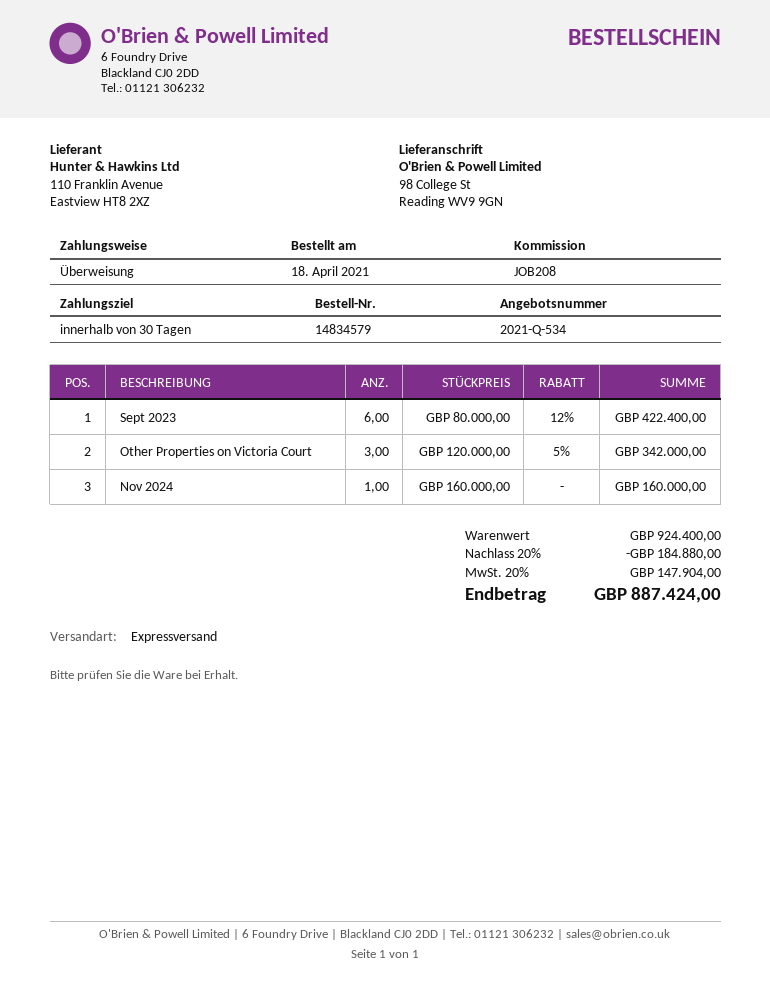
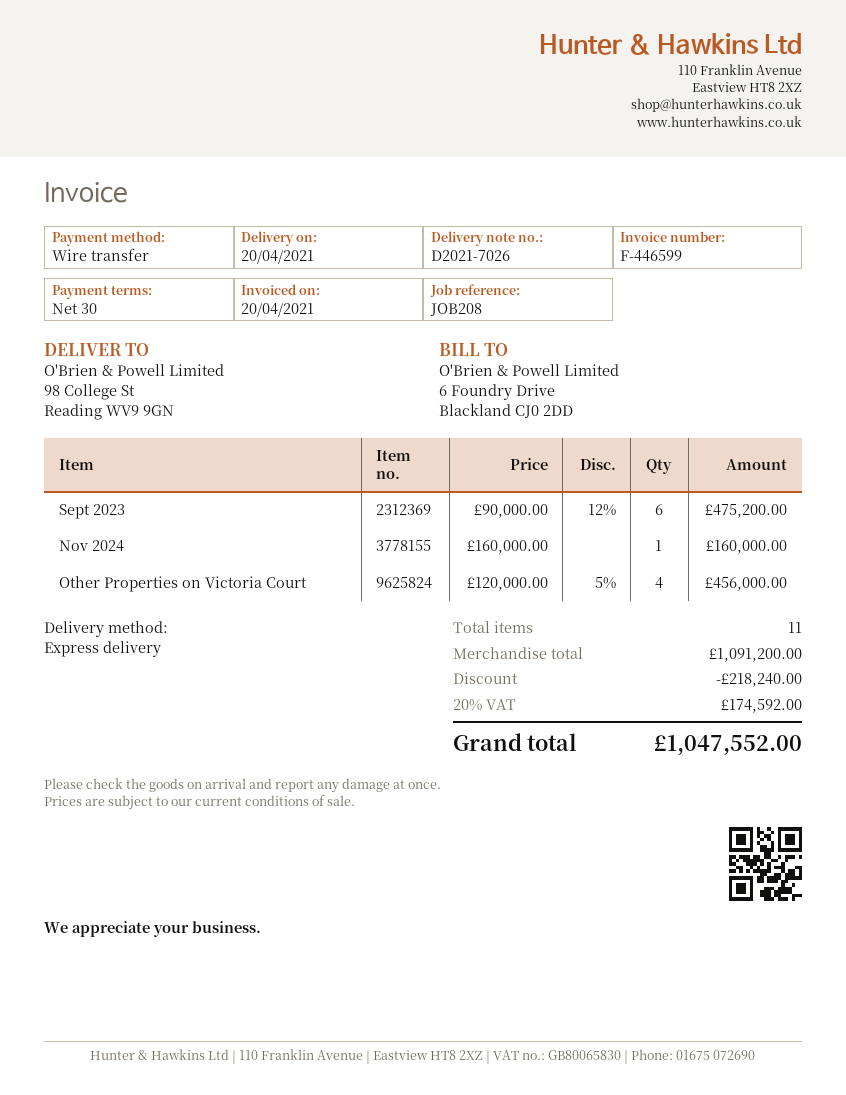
Sept 2023: 6 x 80000.00 - 12% = 422400.00 -> 6 x 90000.00 - 12% = 475200.00
Other Properties on Victoria Court: 3 x 120000.00 - 5% = 342000.00 -> 4 x 120000.00 - 5% = 456000.00
subtotal: 924400.00 -> 1091200.00
discount: 184880.00 -> 218240.00
tax: 20% = 147904.00 -> 20% = 174592.00
total: 887424.00 -> 1047552.00

